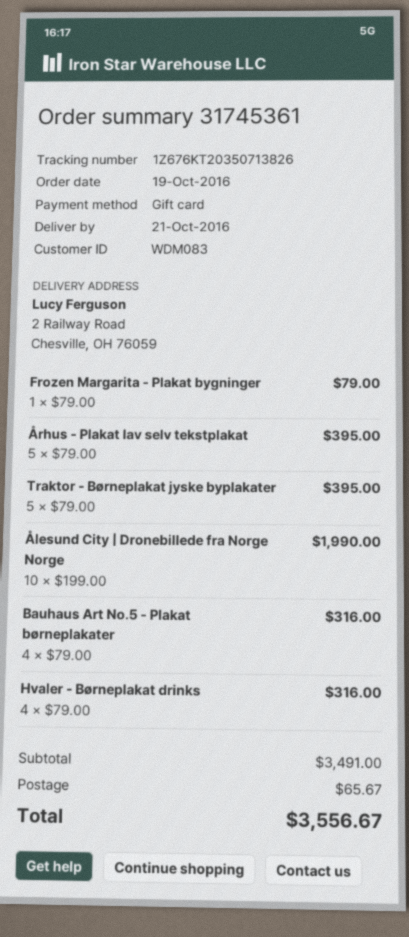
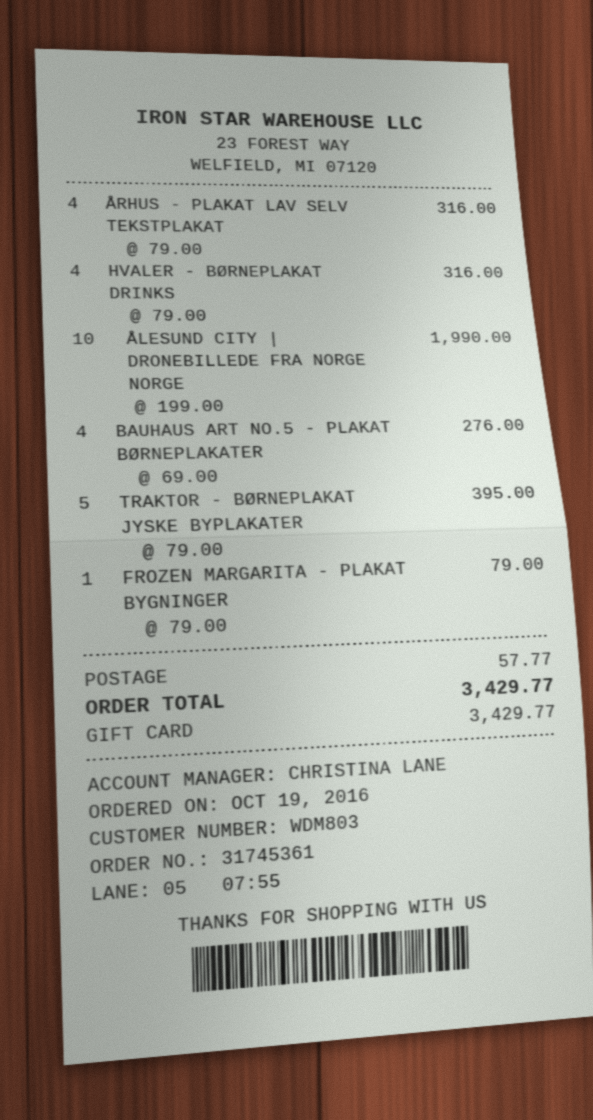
customer number: WDM083 -> WDM803
Århus - Plakat lav selv tekstplakat: 5 x 79.00 = 395.00 -> 4 x 79.00 = 316.00
Bauhaus Art No.5 - Plakat børneplakater: 4 x 79.00 = 316.00 -> 4 x 69.00 = 276.00
shipping: 65.67 -> 57.77
total: 3556.67 -> 3429.77

